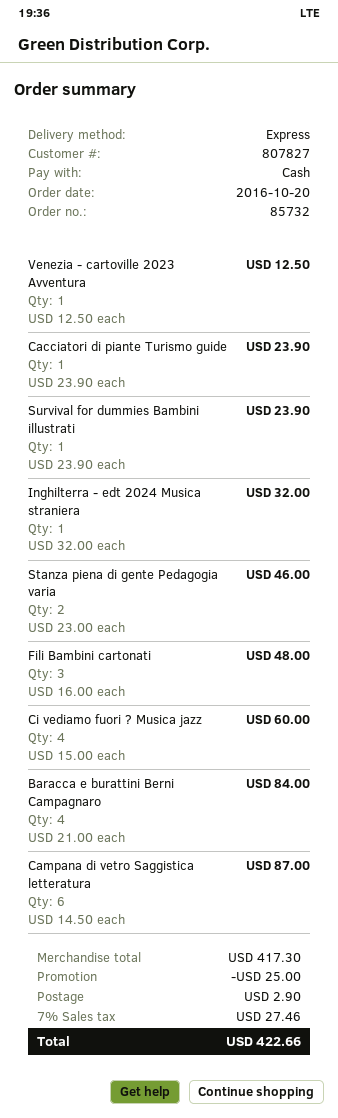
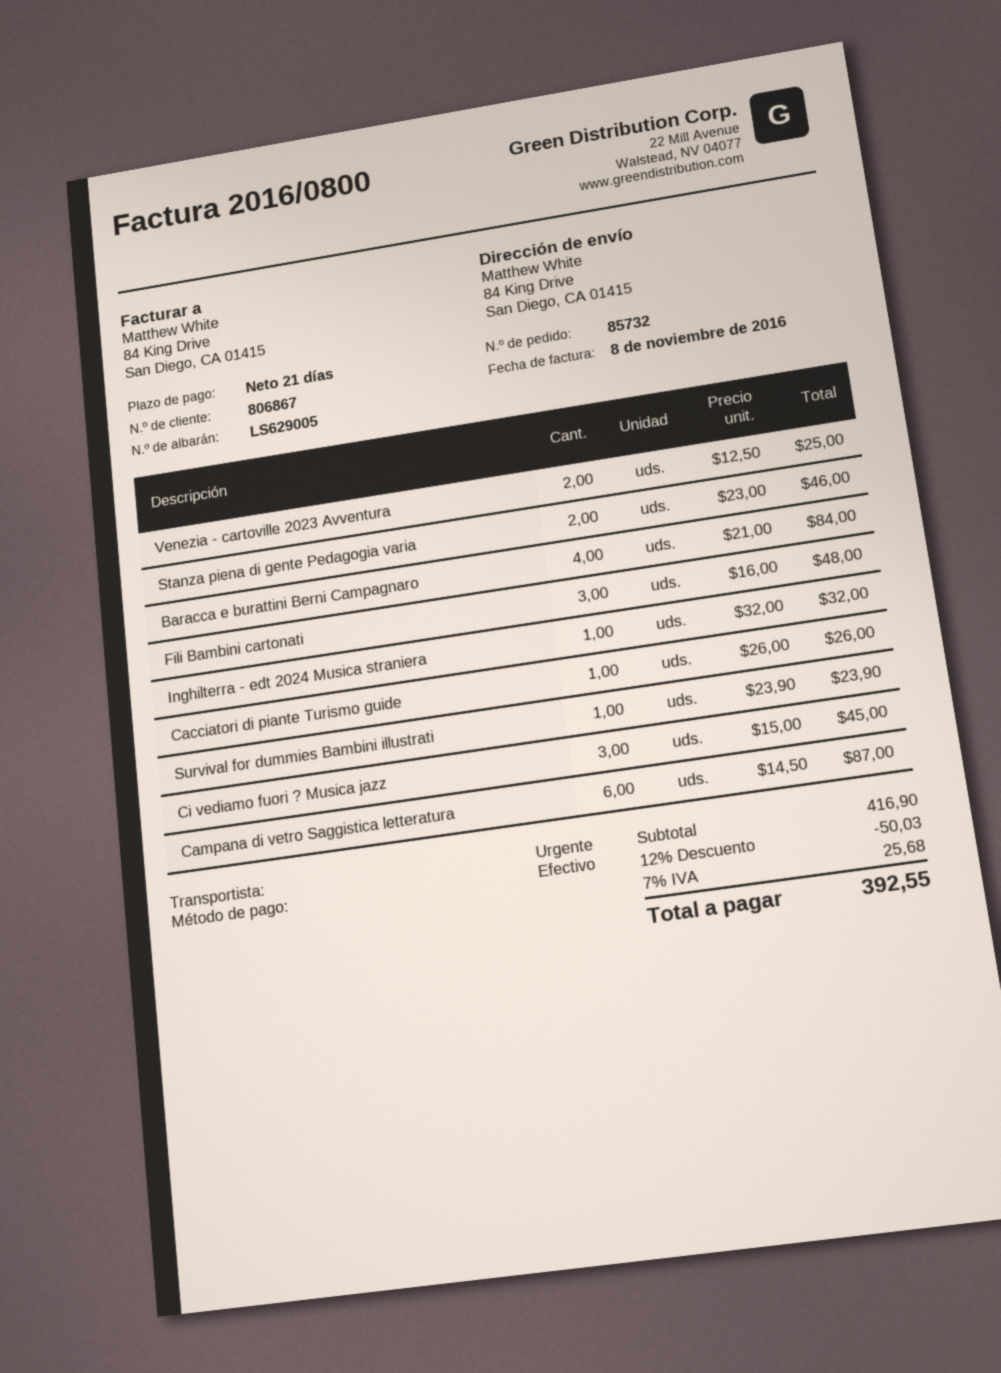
customer number: 807827 -> 806867
Venezia - cartoville 2023 Avventura: 1 x 12.50 = 12.50 -> 2 x 12.50 = 25.00
Cacciatori di piante Turismo guide: 1 x 23.90 = 23.90 -> 1 x 26.00 = 26.00
Ci vediamo fuori ? Musica jazz: 4 x 15.00 = 60.00 -> 3 x 15.00 = 45.00
subtotal: 417.30 -> 416.90
discount: 25.00 -> 50.03
shipping: 2.90 -> none
tax: 7% = 27.46 -> 7% = 25.68
total: 422.66 -> 392.55

